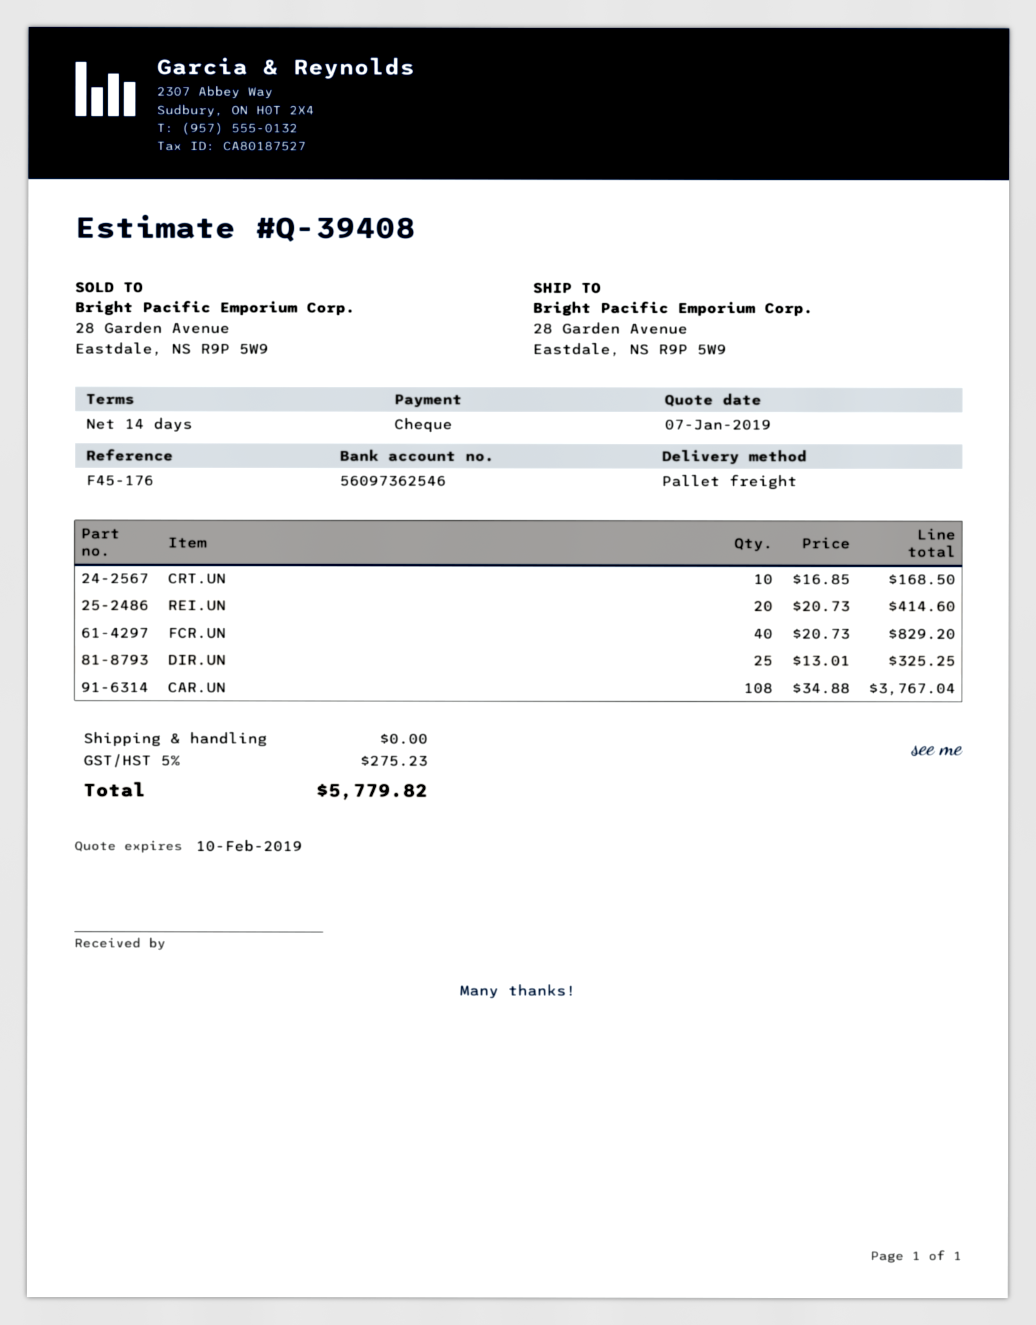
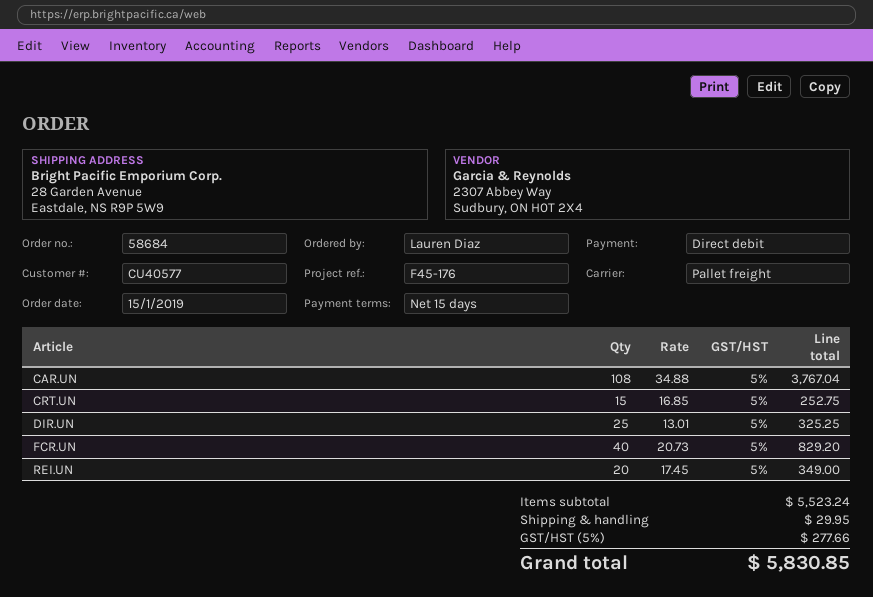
payment terms: 14 days -> 15 days
payment method: cheque -> direct debit
CRT.UN: 10 x 16.85 = 168.50 -> 15 x 16.85 = 252.75
REI.UN: 20 x 20.73 = 414.60 -> 20 x 17.45 = 349.00
shipping: 0.00 -> 29.95
tax: 5% = 275.23 -> 5% = 277.66
total: 5779.82 -> 5830.85

